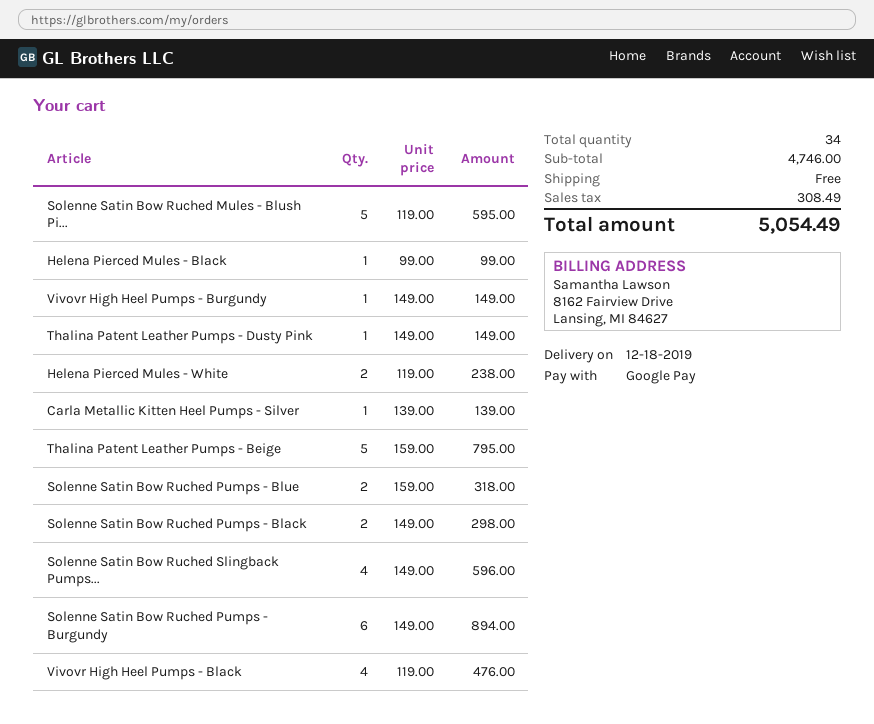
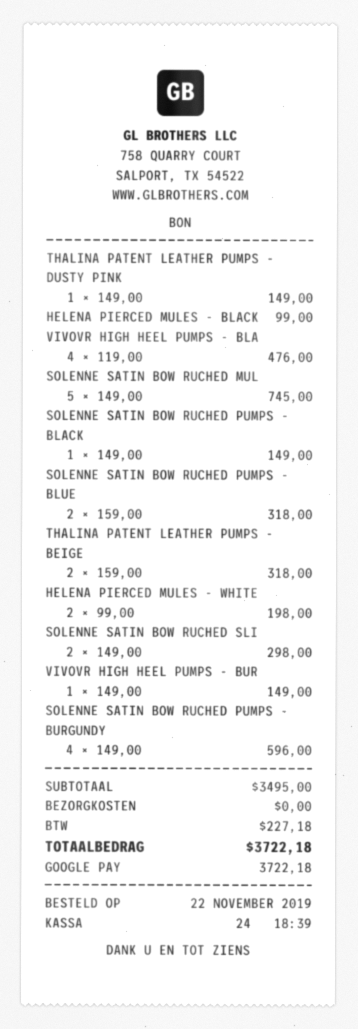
Solenne Satin Bow Ruched Mules - Blush Pi...: 5 x 119.00 = 595.00 -> 5 x 149.00 = 745.00
Helena Pierced Mules - White: 2 x 119.00 = 238.00 -> 2 x 99.00 = 198.00
Carla Metallic Kitten Heel Pumps - Silver: 1 x 139.00 = 139.00 -> none
Thalina Patent Leather Pumps - Beige: 5 x 159.00 = 795.00 -> 2 x 159.00 = 318.00
Solenne Satin Bow Ruched Pumps - Black: 2 x 149.00 = 298.00 -> 1 x 149.00 = 149.00
Solenne Satin Bow Ruched Slingback Pumps...: 4 x 149.00 = 596.00 -> 2 x 149.00 = 298.00
Solenne Satin Bow Ruched Pumps - Burgundy: 6 x 149.00 = 894.00 -> 4 x 149.00 = 596.00
subtotal: 4746.00 -> 3495.00
tax: 308.49 -> 227.18
total: 5054.49 -> 3722.18

